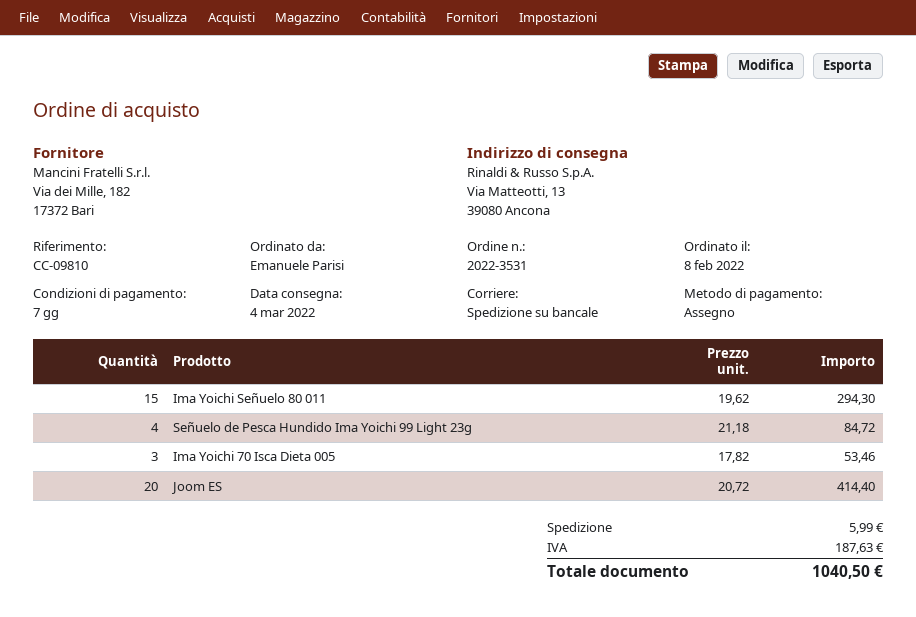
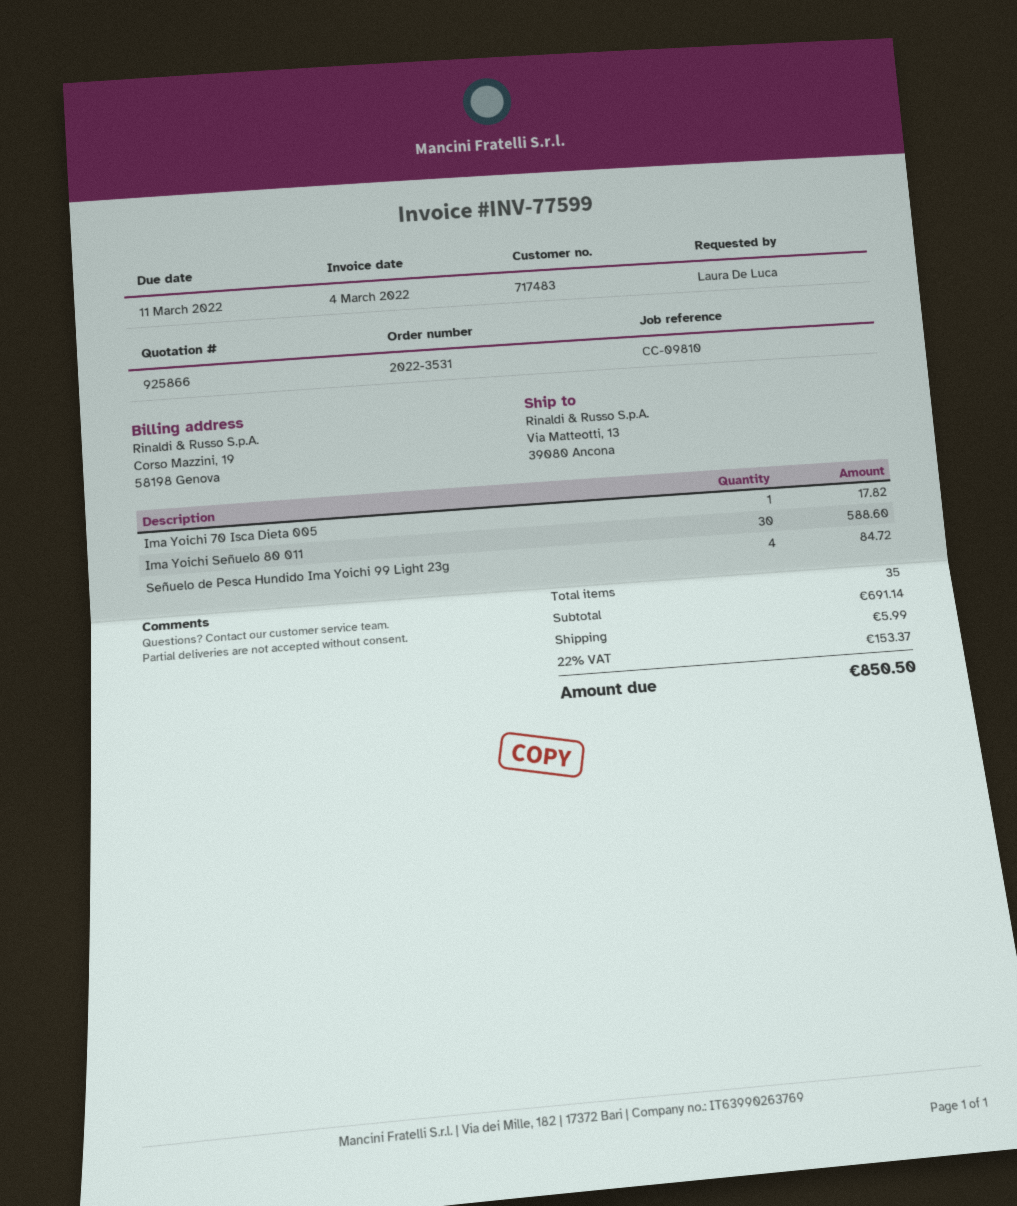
ordered by: Emanuele Parisi -> Laura De Luca
Ima Yoichi Señuelo 80 011: 15 for 294.30 -> 30 for 588.60
Ima Yoichi 70 Isca Dieta 005: 3 for 53.46 -> 1 for 17.82
Joom ES: 20 for 414.40 -> none
tax: 187.63 -> 153.37
total: 1040.50 -> 850.50

